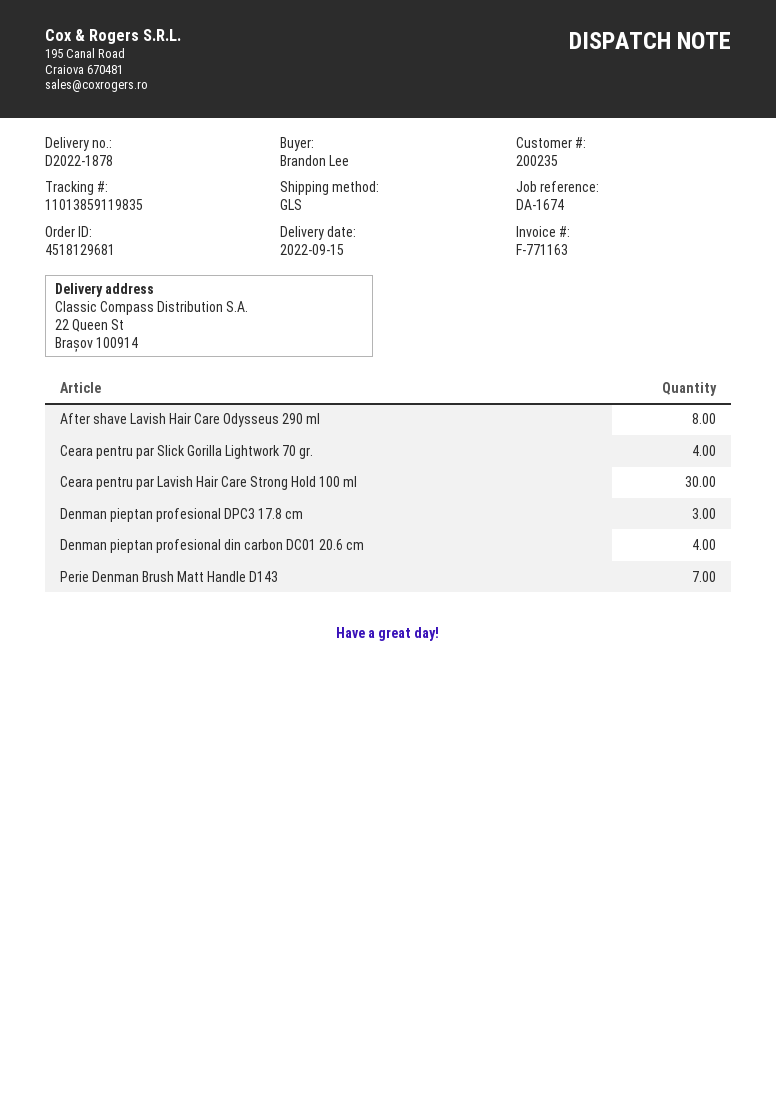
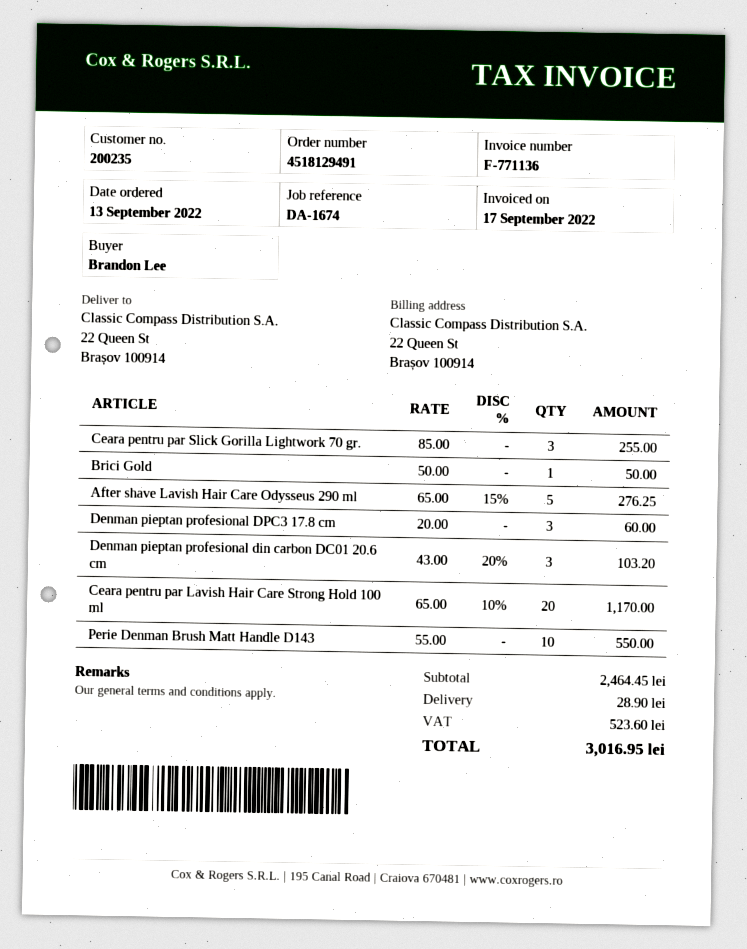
order number: 4518129681 -> 4518129491
invoice number: F-771163 -> F-771136
After shave Lavish Hair Care Odysseus 290 ml: 8 -> 5
Ceara pentru par Slick Gorilla Lightwork 70 gr.: 4 -> 3
Ceara pentru par Lavish Hair Care Strong Hold 100 ml: 30 -> 20
Denman pieptan profesional din carbon DC01 20.6 cm: 4 -> 3
Perie Denman Brush Matt Handle D143: 7 -> 10
Brici Gold: none -> 1

